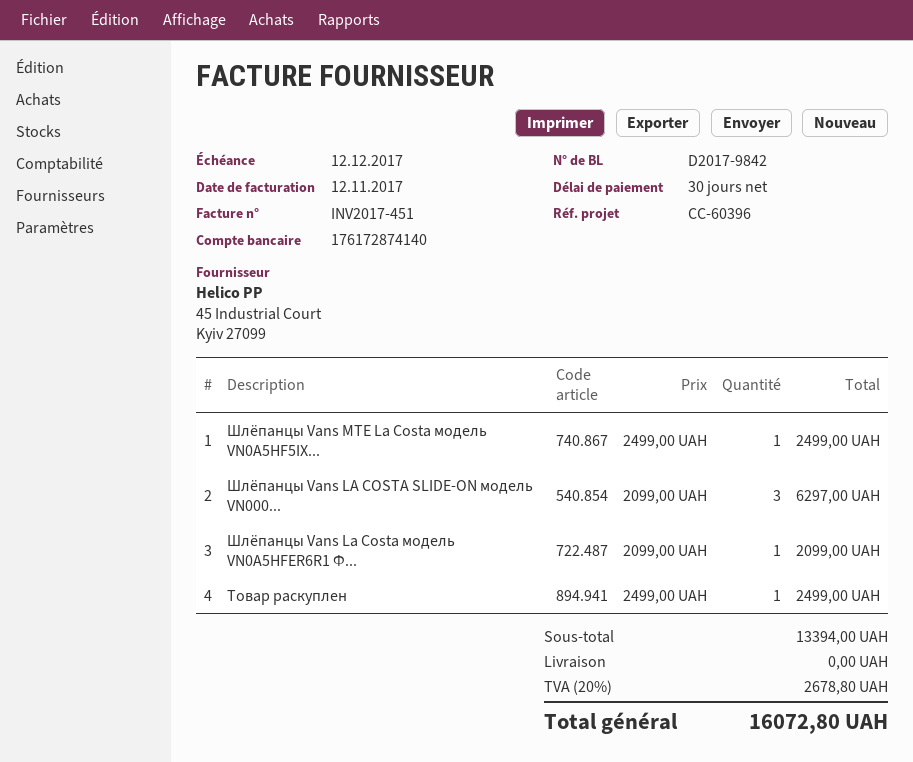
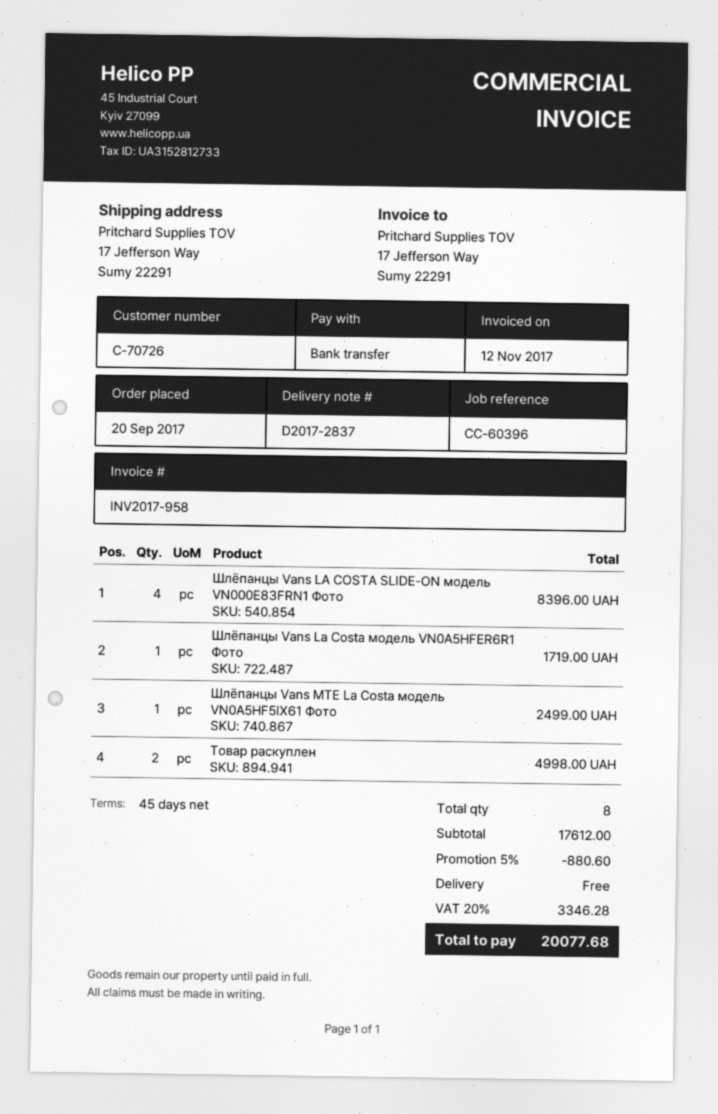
delivery note number: D2017-9842 -> D2017-2837
invoice number: INV2017-451 -> INV2017-958
payment terms: 30 days -> 45 days
Шлёпанцы Vans LA COSTA SLIDE-ON модель VN000...: 3 for 6297.00 -> 4 for 8396.00
Шлёпанцы Vans La Costa модель VN0A5HFER6R1 Ф...: 1 for 2099.00 -> 1 for 1719.00
Товар раскуплен: 1 for 2499.00 -> 2 for 4998.00
subtotal: 13394.00 -> 17612.00
discount: none -> 5% = 880.60
tax: 20% = 2678.80 -> 20% = 3346.28
total: 16072.80 -> 20077.68

